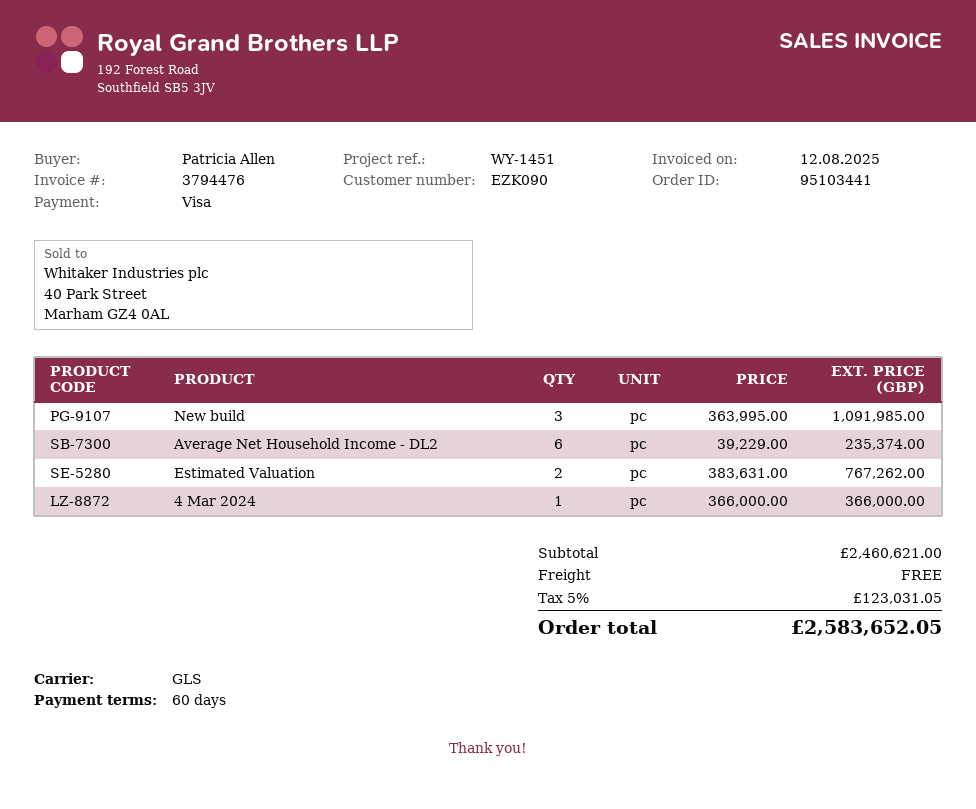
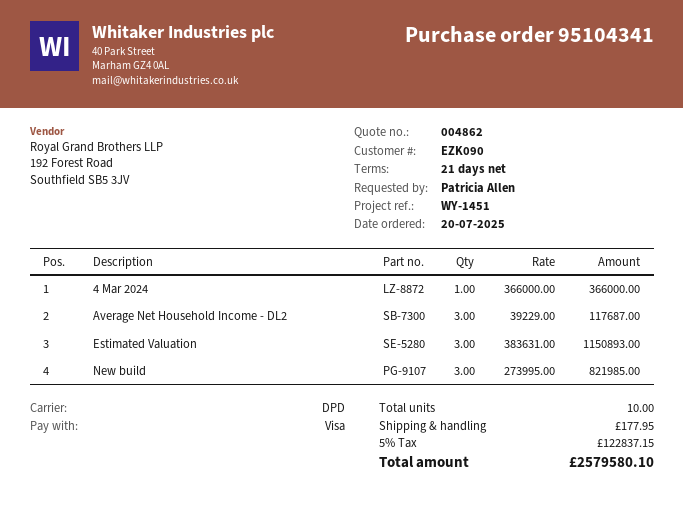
order number: 95103441 -> 95104341
payment terms: 60 days -> 21 days
shipping method: GLS -> DPD
New build: 3 x 363995.00 = 1091985.00 -> 3 x 273995.00 = 821985.00
Average Net Household Income - DL2: 6 x 39229.00 = 235374.00 -> 3 x 39229.00 = 117687.00
Estimated Valuation: 2 x 383631.00 = 767262.00 -> 3 x 383631.00 = 1150893.00
shipping: 0.00 -> 177.95
tax: 5% = 123031.05 -> 5% = 122837.15
total: 2583652.05 -> 2579580.10

